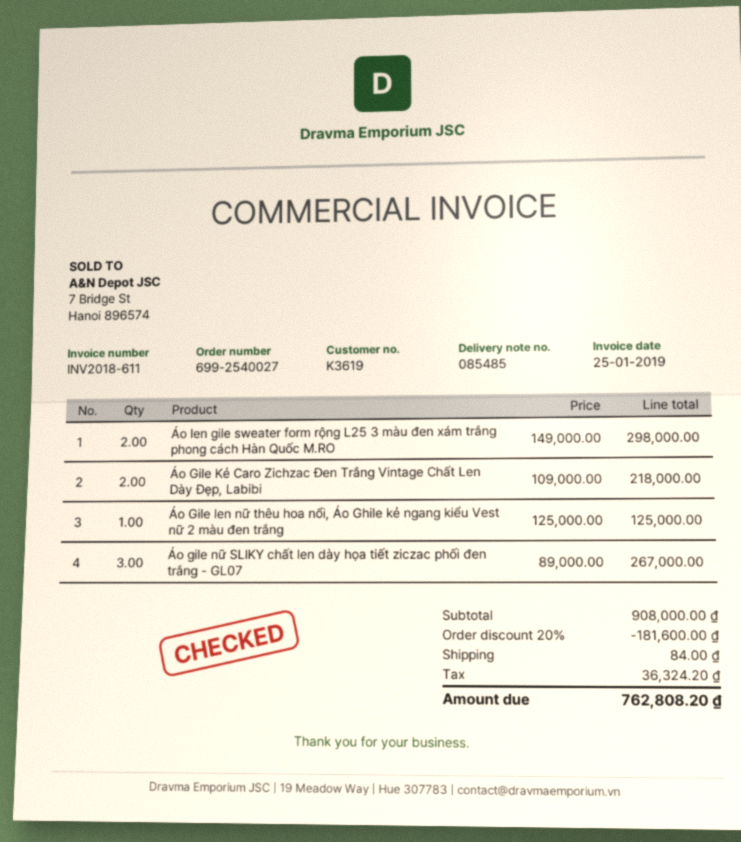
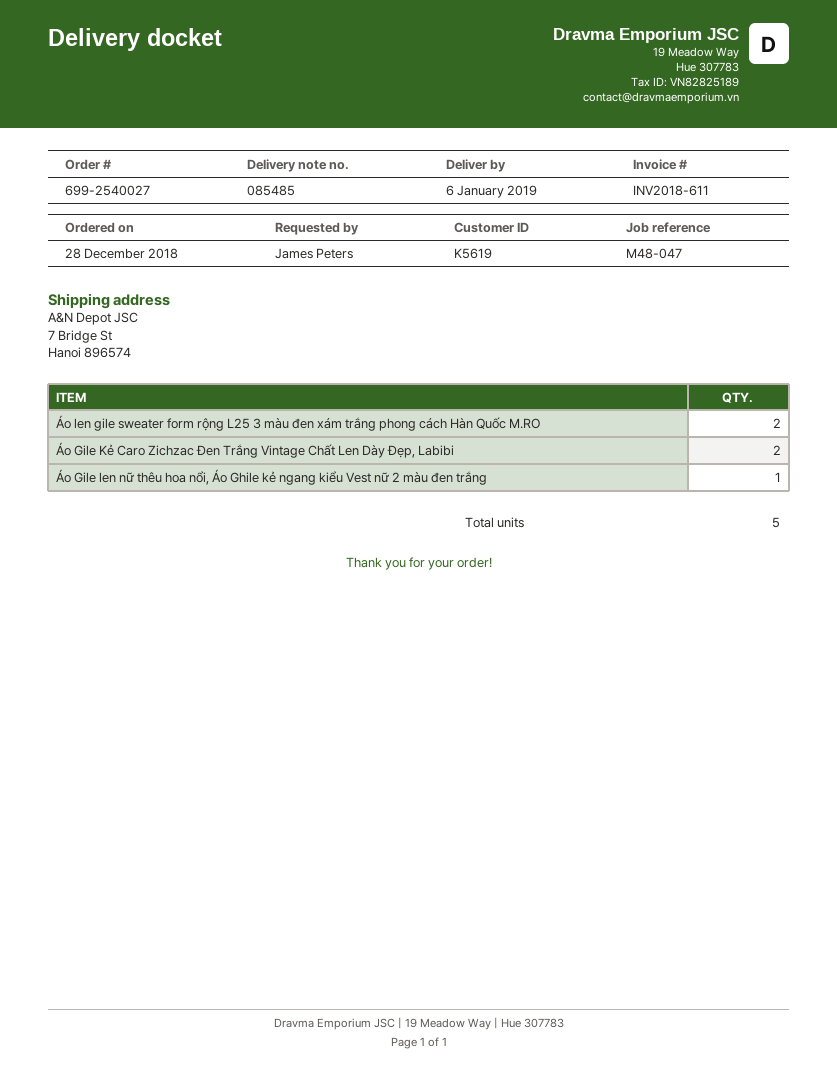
customer number: K3619 -> K5619
Áo gile nữ SLIKY chất len dày họa tiết ziczac phối đen trắng - GL07: 3 -> none

